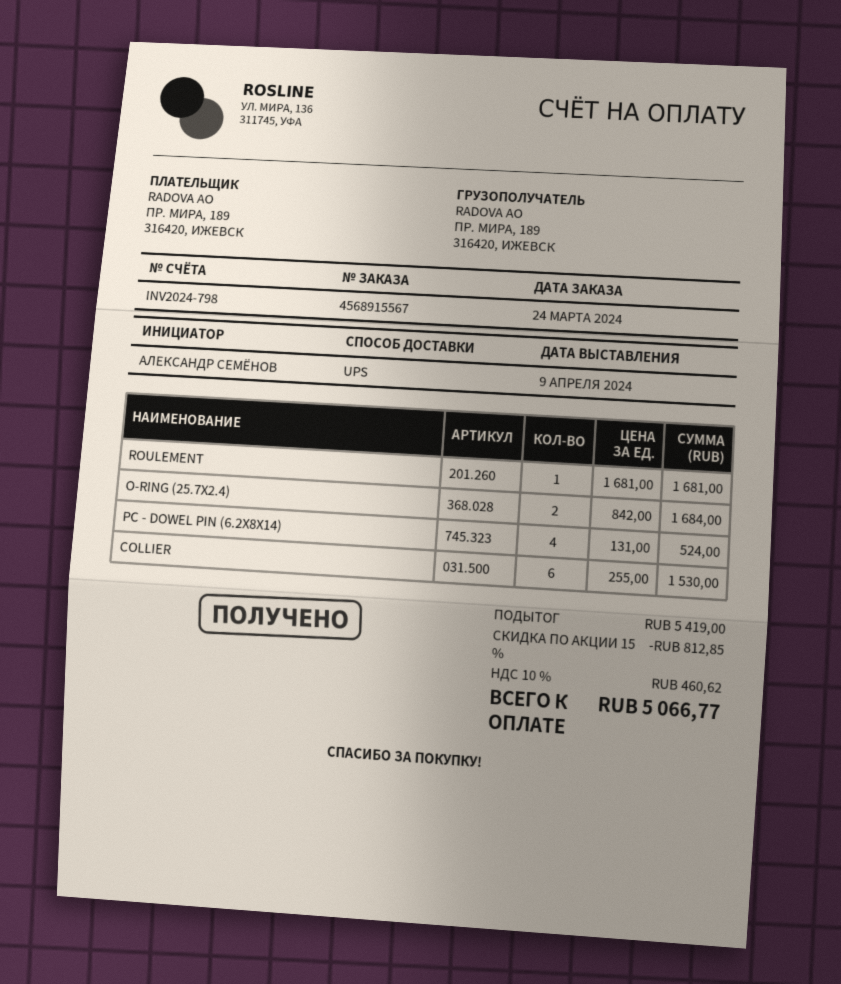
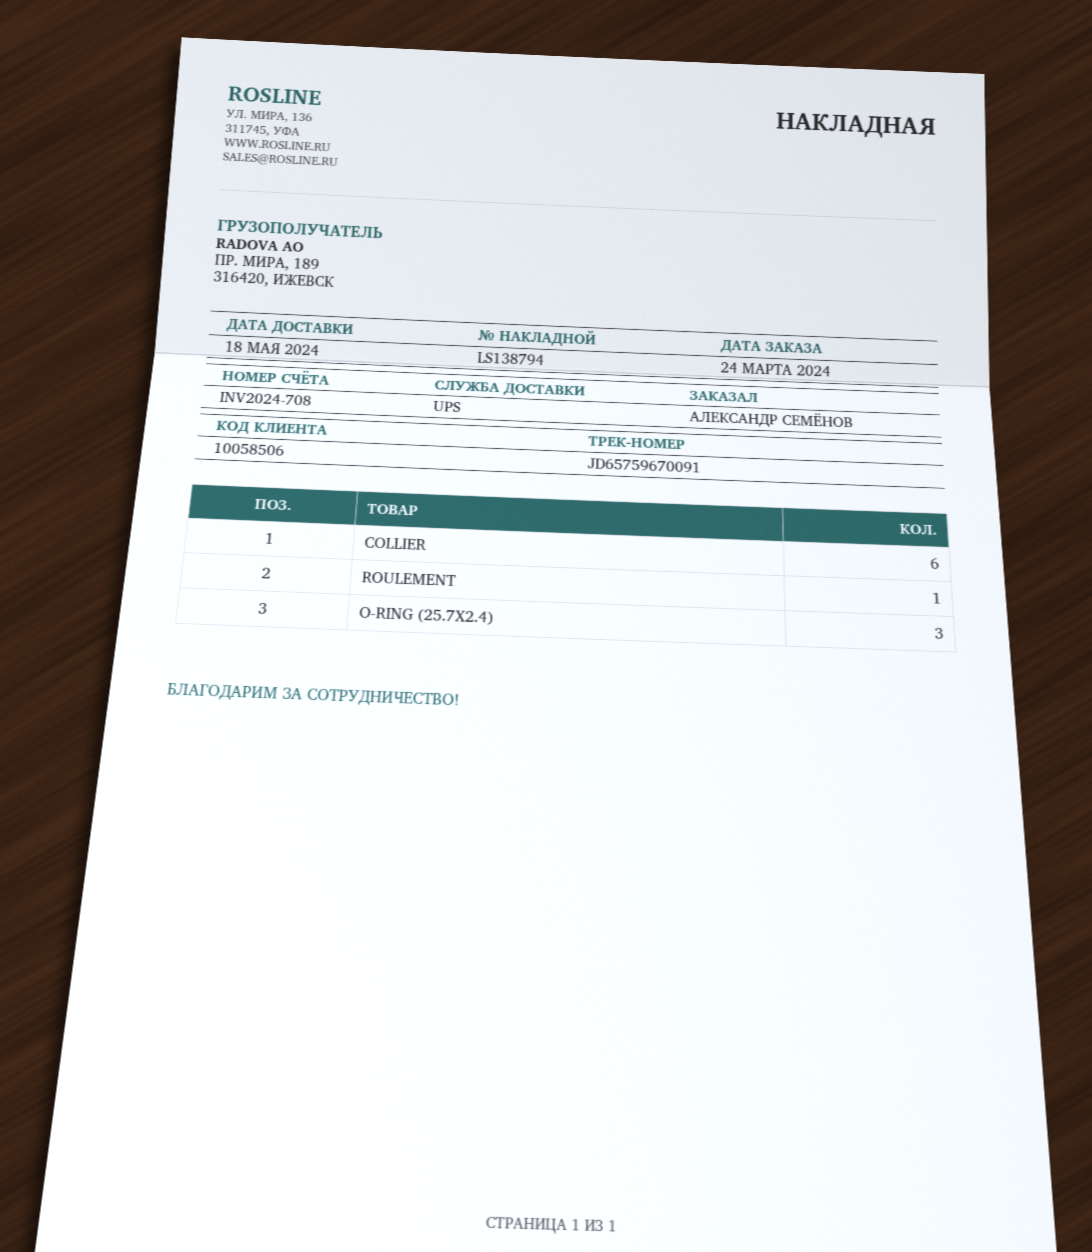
invoice number: INV2024-798 -> INV2024-708
O-RING (25.7X2.4): 2 -> 3
PC - DOWEL PIN (6.2X8X14): 4 -> none

